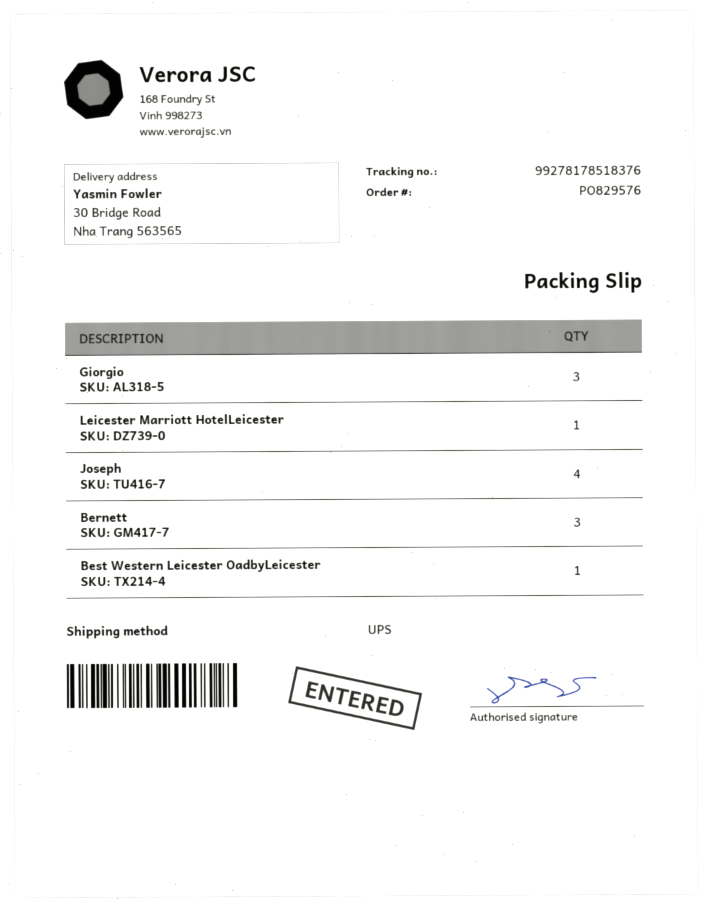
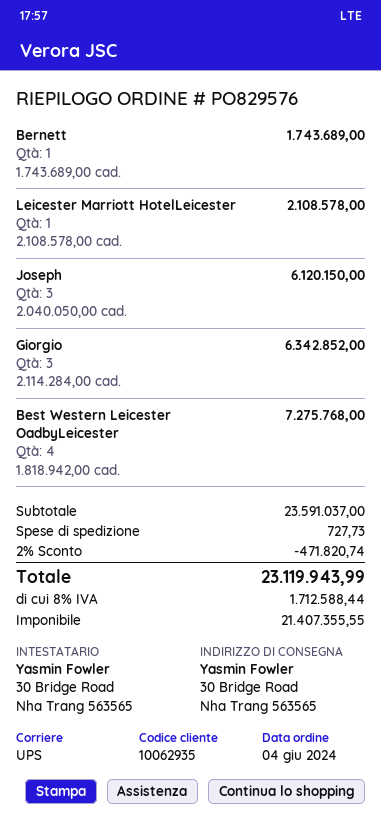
Joseph: 4 -> 3
Bernett: 3 -> 1
Best Western Leicester OadbyLeicester: 1 -> 4

